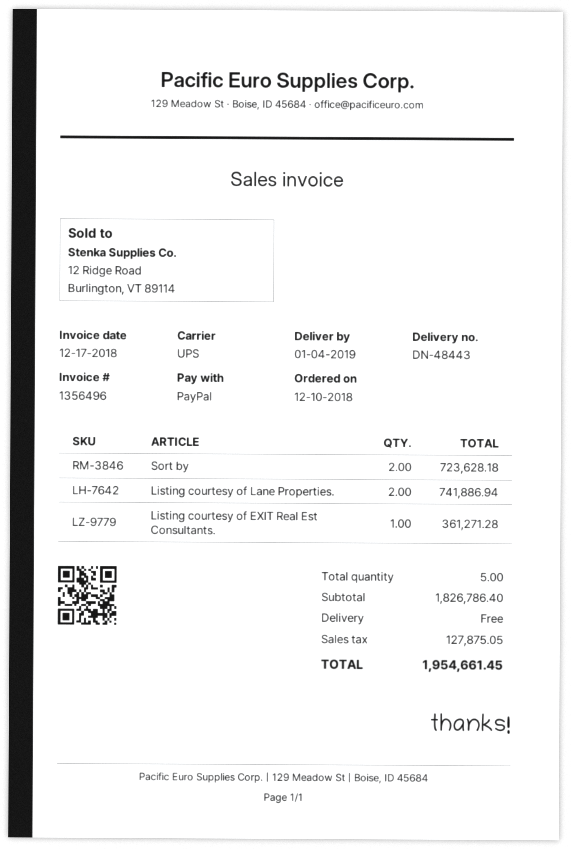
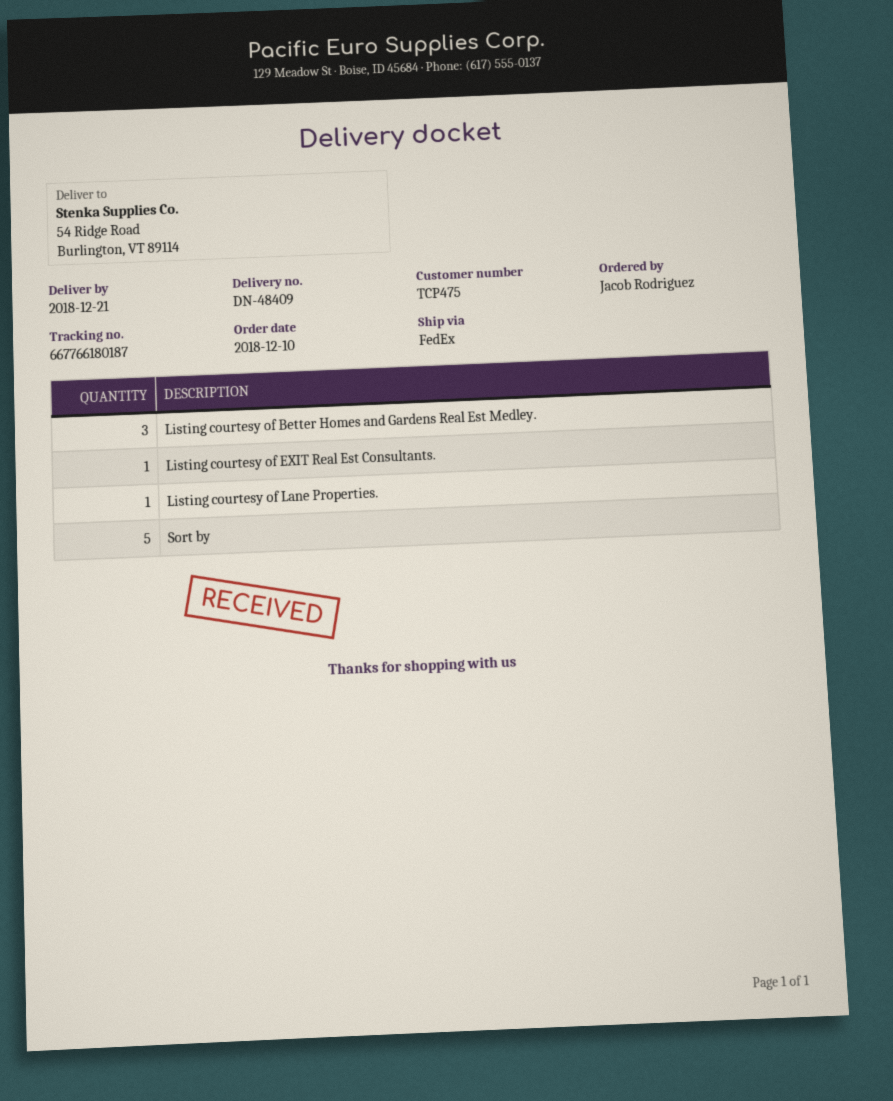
delivery note number: DN-48443 -> DN-48409
delivery date: 2019-01-04 -> 2018-12-21
shipping method: UPS -> FedEx
Sort by: 2 -> 5
Listing courtesy of Lane Properties.: 2 -> 1
Listing courtesy of Better Homes and Gardens Real Est Medley.: none -> 3

